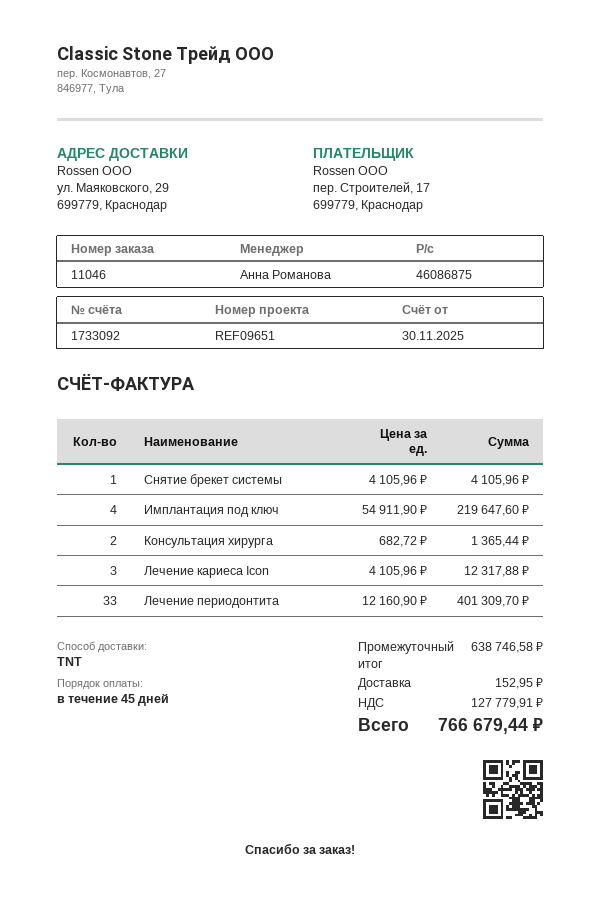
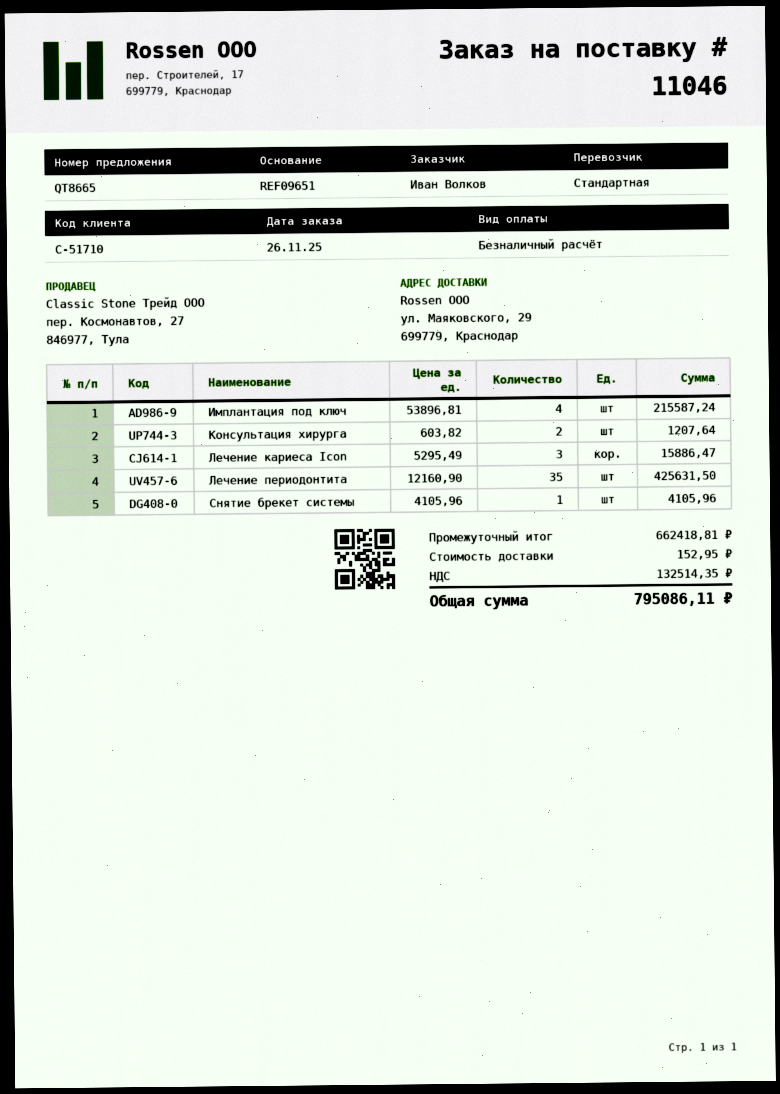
shipping method: TNT -> standard
Имплантация под ключ: 4 x 54911.90 = 219647.60 -> 4 x 53896.81 = 215587.24
Консультация хирурга: 2 x 682.72 = 1365.44 -> 2 x 603.82 = 1207.64
Лечение кариеса Icon: 3 x 4105.96 = 12317.88 -> 3 x 5295.49 = 15886.47
Лечение периодонтита: 33 x 12160.90 = 401309.70 -> 35 x 12160.90 = 425631.50
subtotal: 638746.58 -> 662418.81
tax: 127779.91 -> 132514.35
total: 766679.44 -> 795086.11

